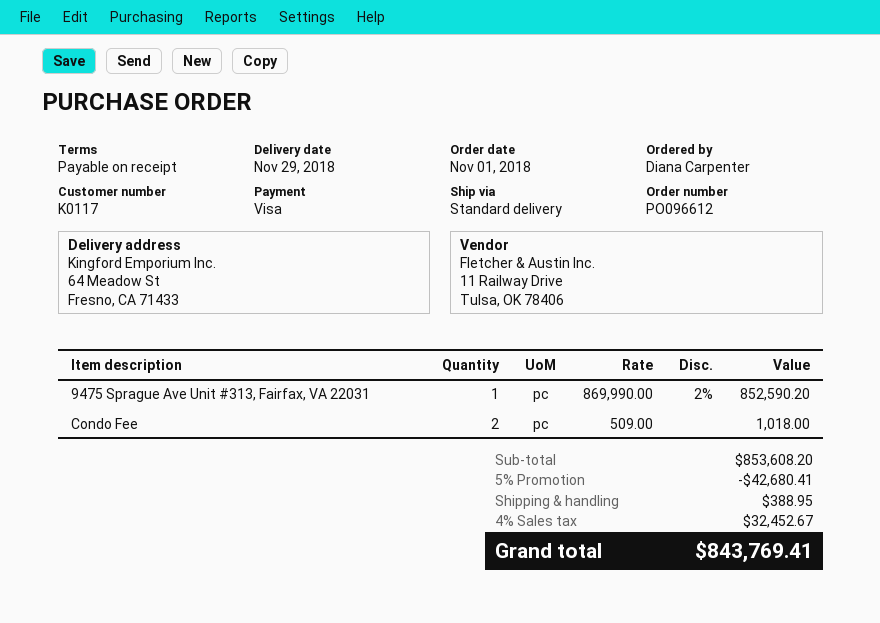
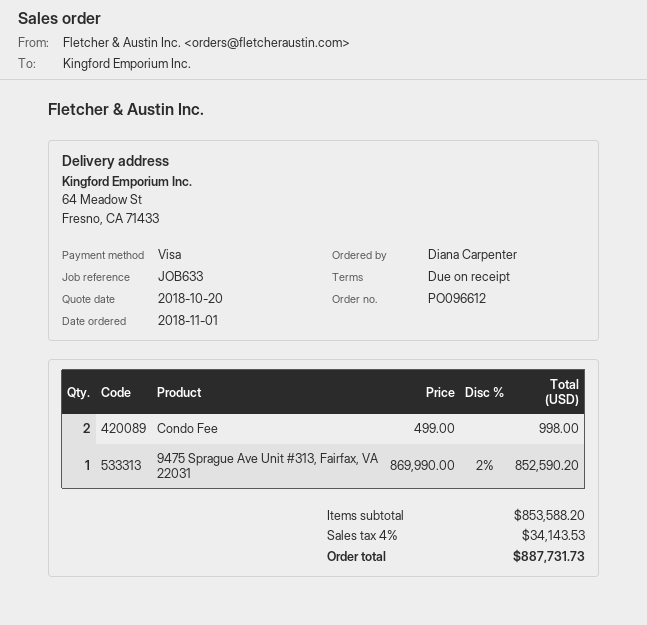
Condo Fee: 2 x 509.00 = 1018.00 -> 2 x 499.00 = 998.00
subtotal: 853608.20 -> 853588.20
discount: 5% = 42680.41 -> none
shipping: 388.95 -> none
tax: 4% = 32452.67 -> 4% = 34143.53
total: 843769.41 -> 887731.73

